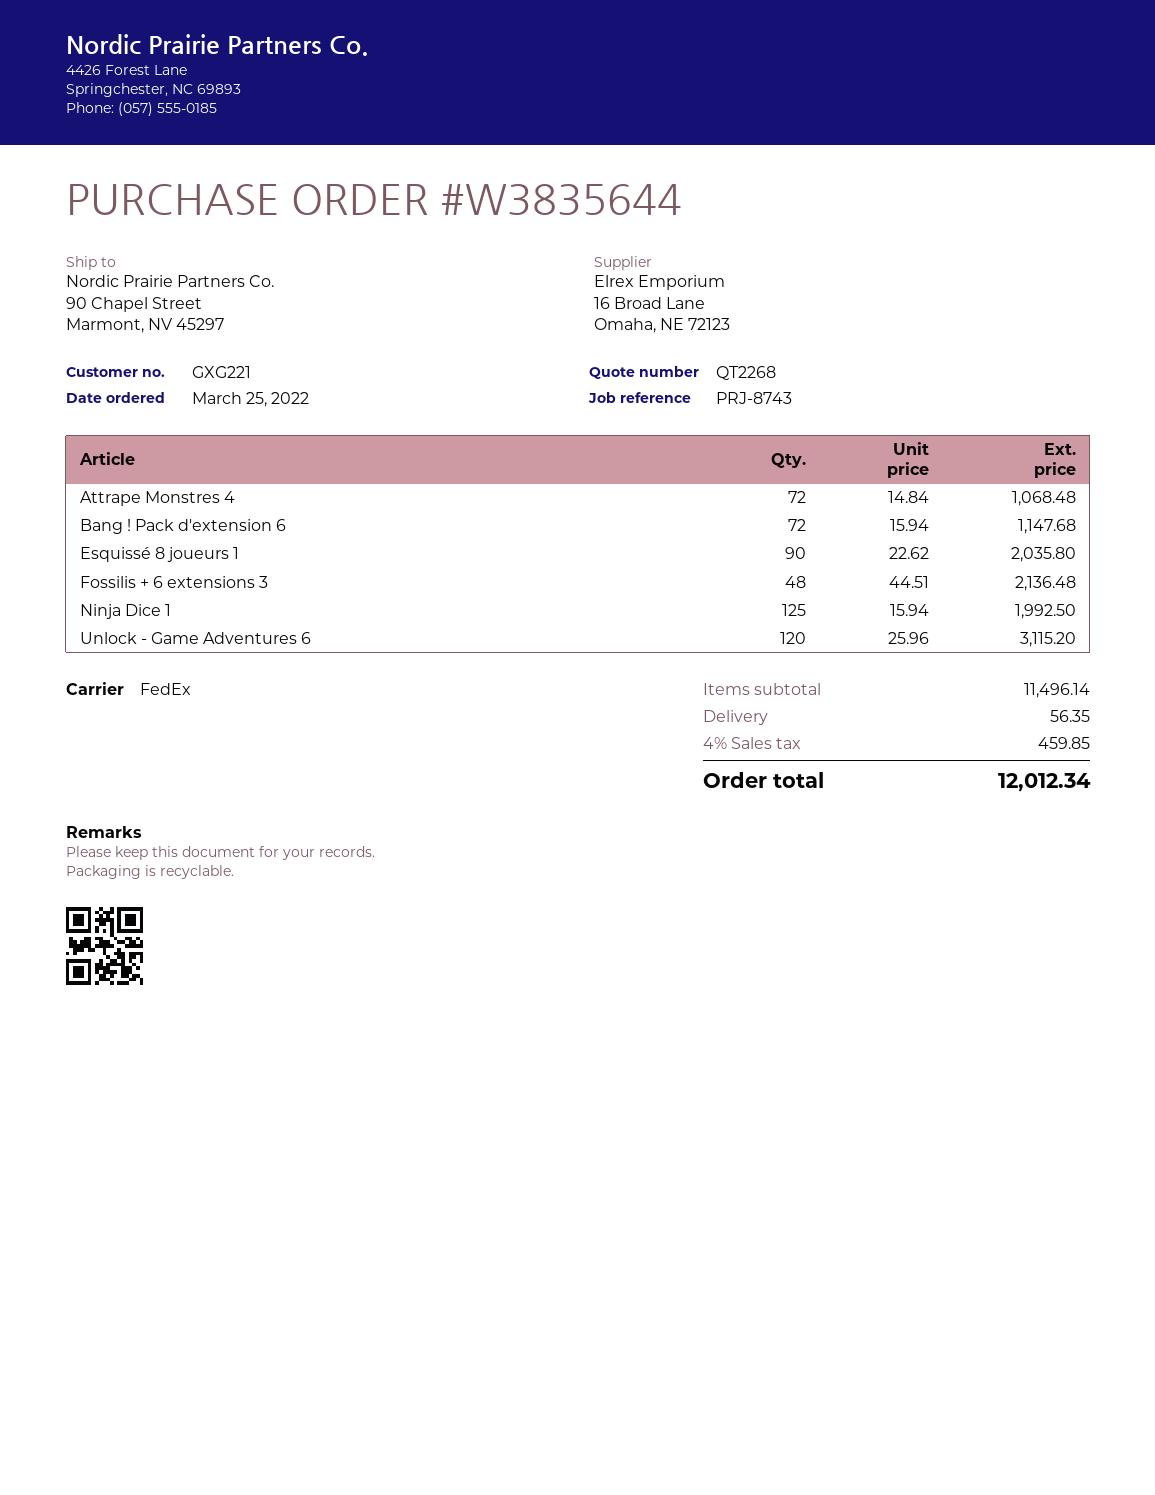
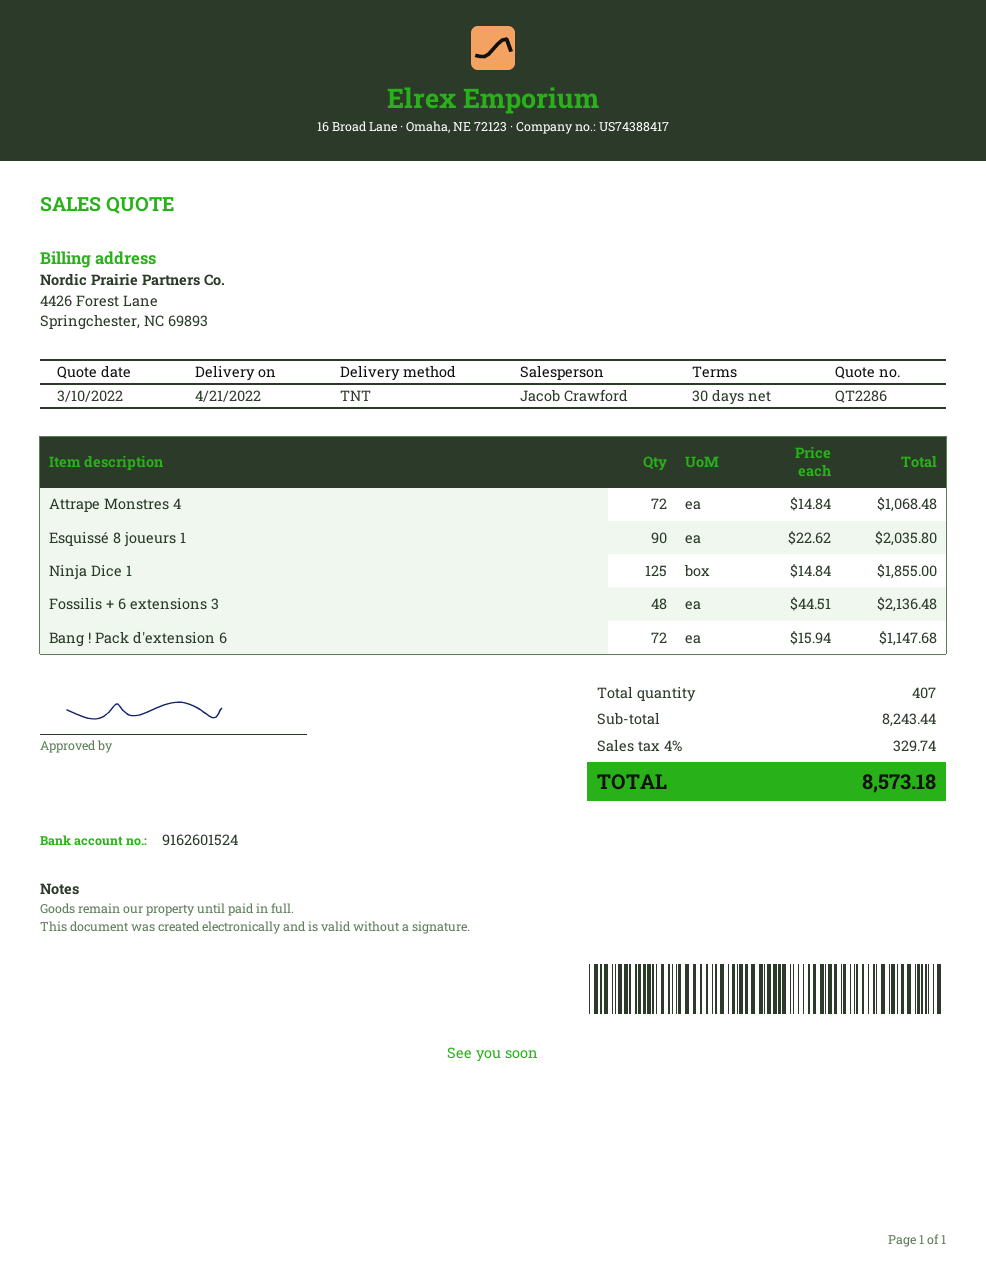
quote number: QT2268 -> QT2286
shipping method: FedEx -> TNT
Ninja Dice 1: 125 x 15.94 = 1992.50 -> 125 x 14.84 = 1855.00
Unlock - Game Adventures 6: 120 x 25.96 = 3115.20 -> none
subtotal: 11496.14 -> 8243.44
shipping: 56.35 -> none
tax: 4% = 459.85 -> 4% = 329.74
total: 12012.34 -> 8573.18

